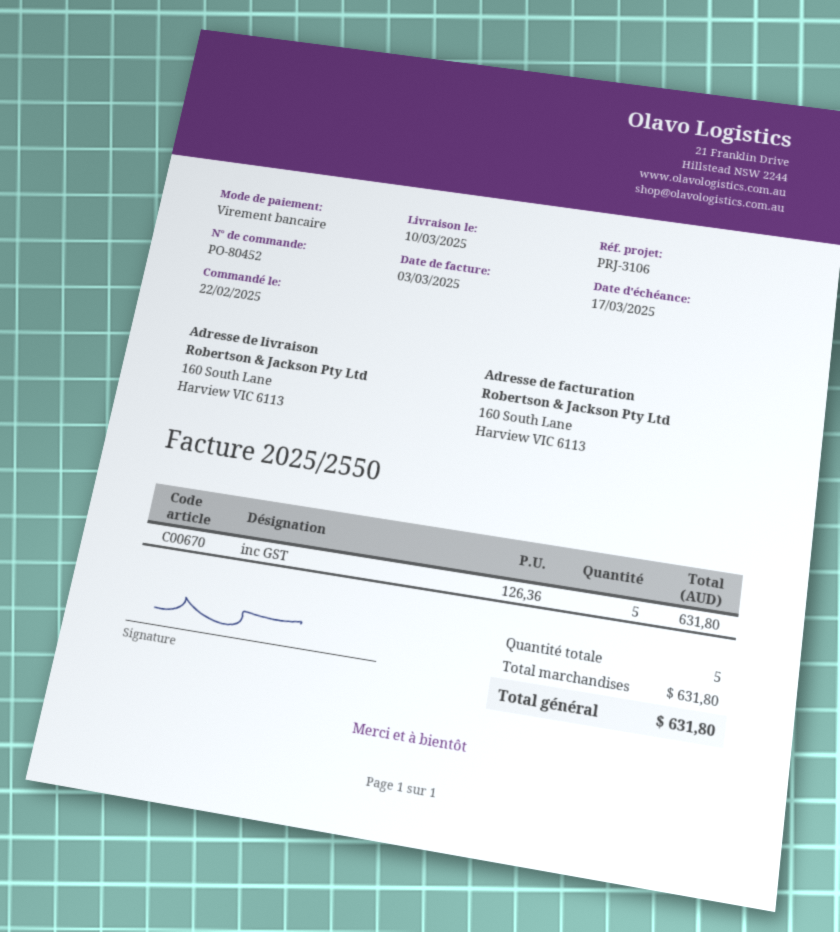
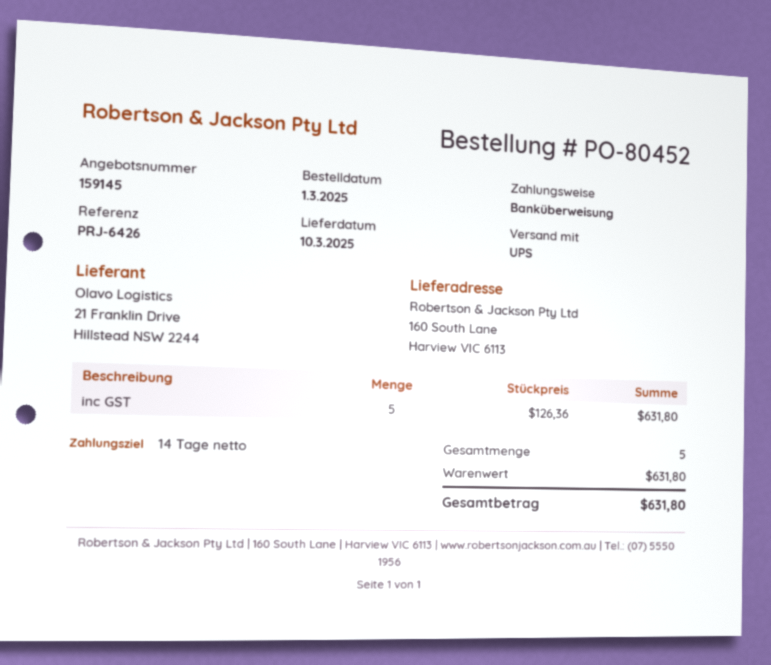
order date: 2025-02-22 -> 2025-03-01
reference: PRJ-3106 -> PRJ-6426

